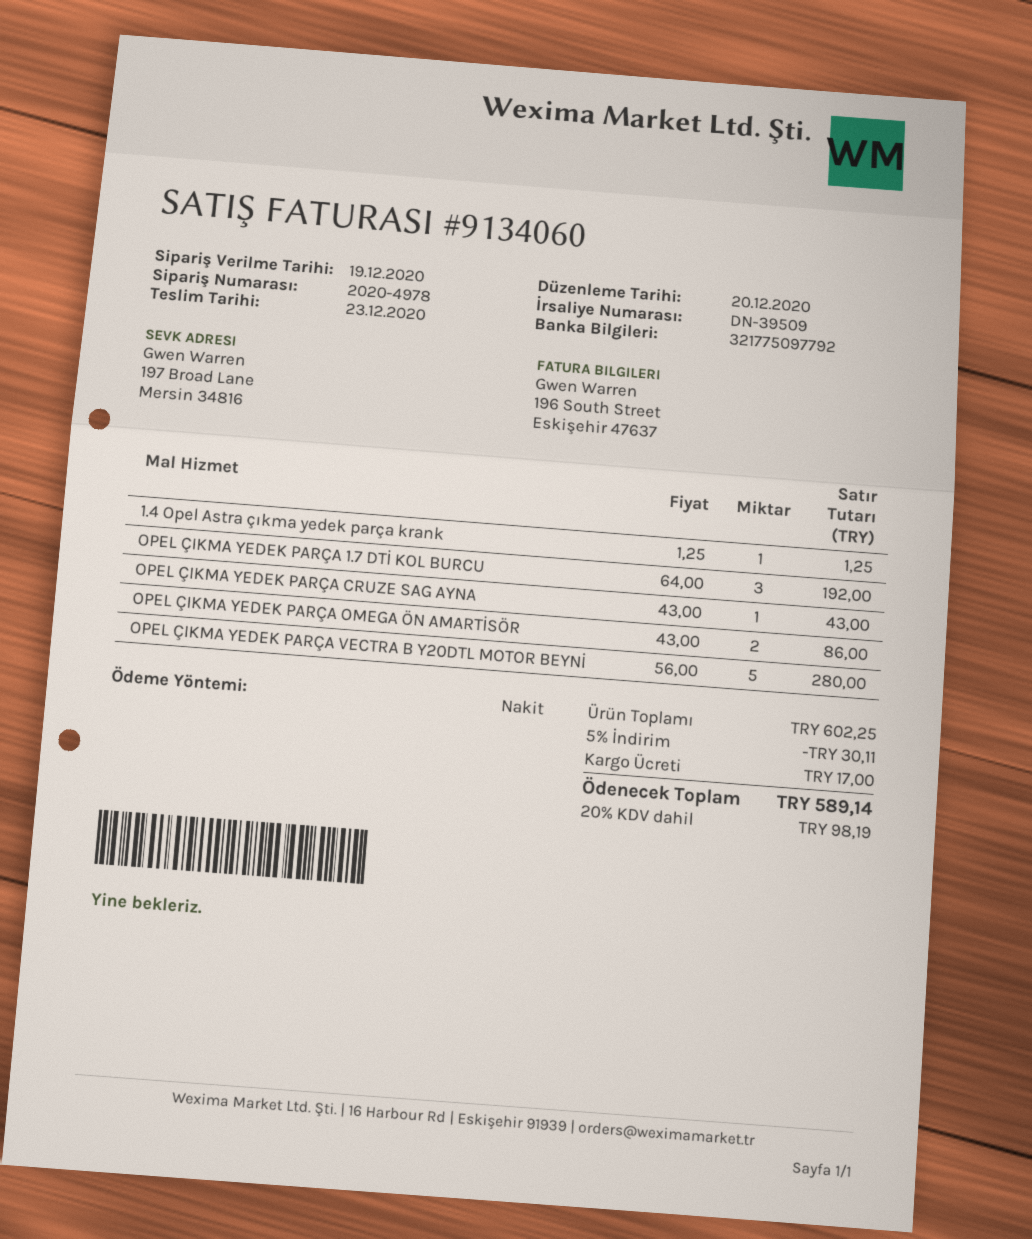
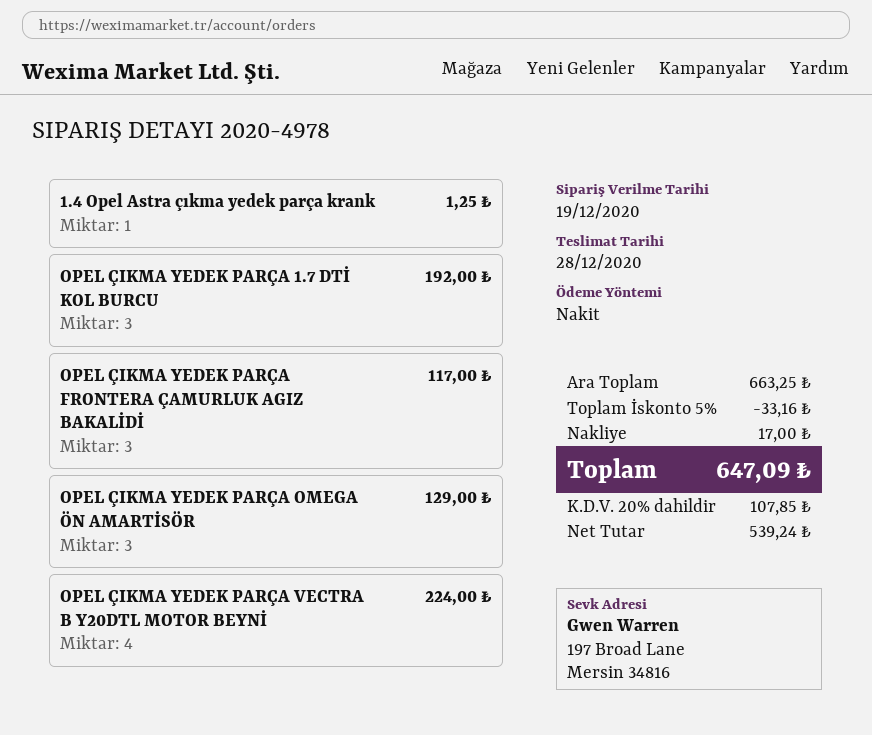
delivery date: 2020-12-23 -> 2020-12-28
OPEL ÇIKMA YEDEK PARÇA CRUZE SAG AYNA: 1 for 43.00 -> none
OPEL ÇIKMA YEDEK PARÇA OMEGA ÖN AMARTİSÖR: 2 for 86.00 -> 3 for 129.00
OPEL ÇIKMA YEDEK PARÇA VECTRA B Y20DTL MOTOR BEYNİ: 5 for 280.00 -> 4 for 224.00
OPEL ÇIKMA YEDEK PARÇA FRONTERA ÇAMURLUK AGIZ BAKALİDİ: none -> 3 for 117.00
subtotal: 602.25 -> 663.25
discount: 5% = 30.11 -> 5% = 33.16
tax: 20% = 98.19 -> 20% = 107.85
total: 589.14 -> 647.09

